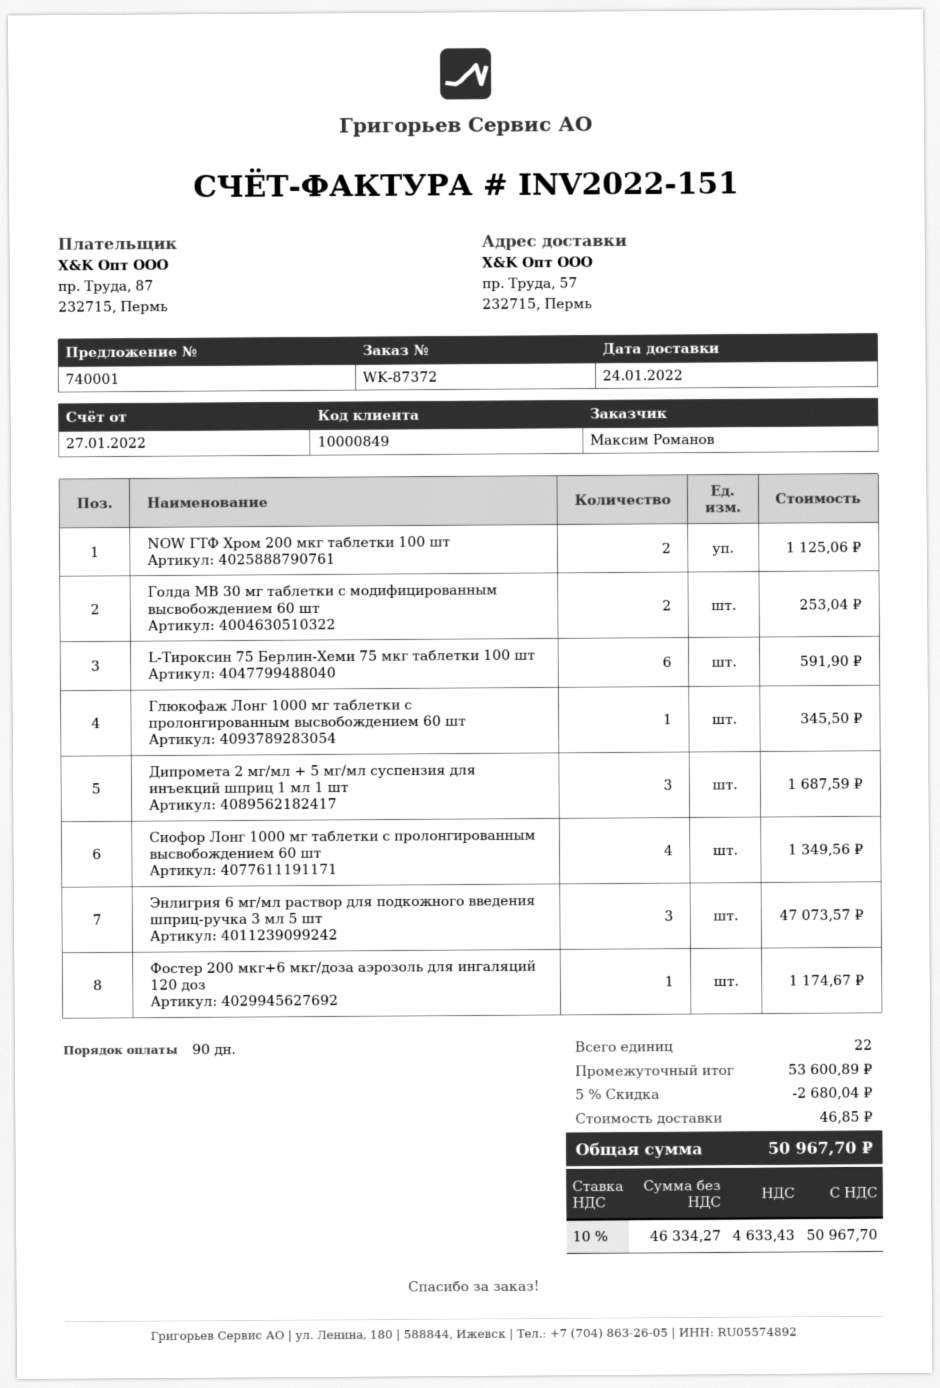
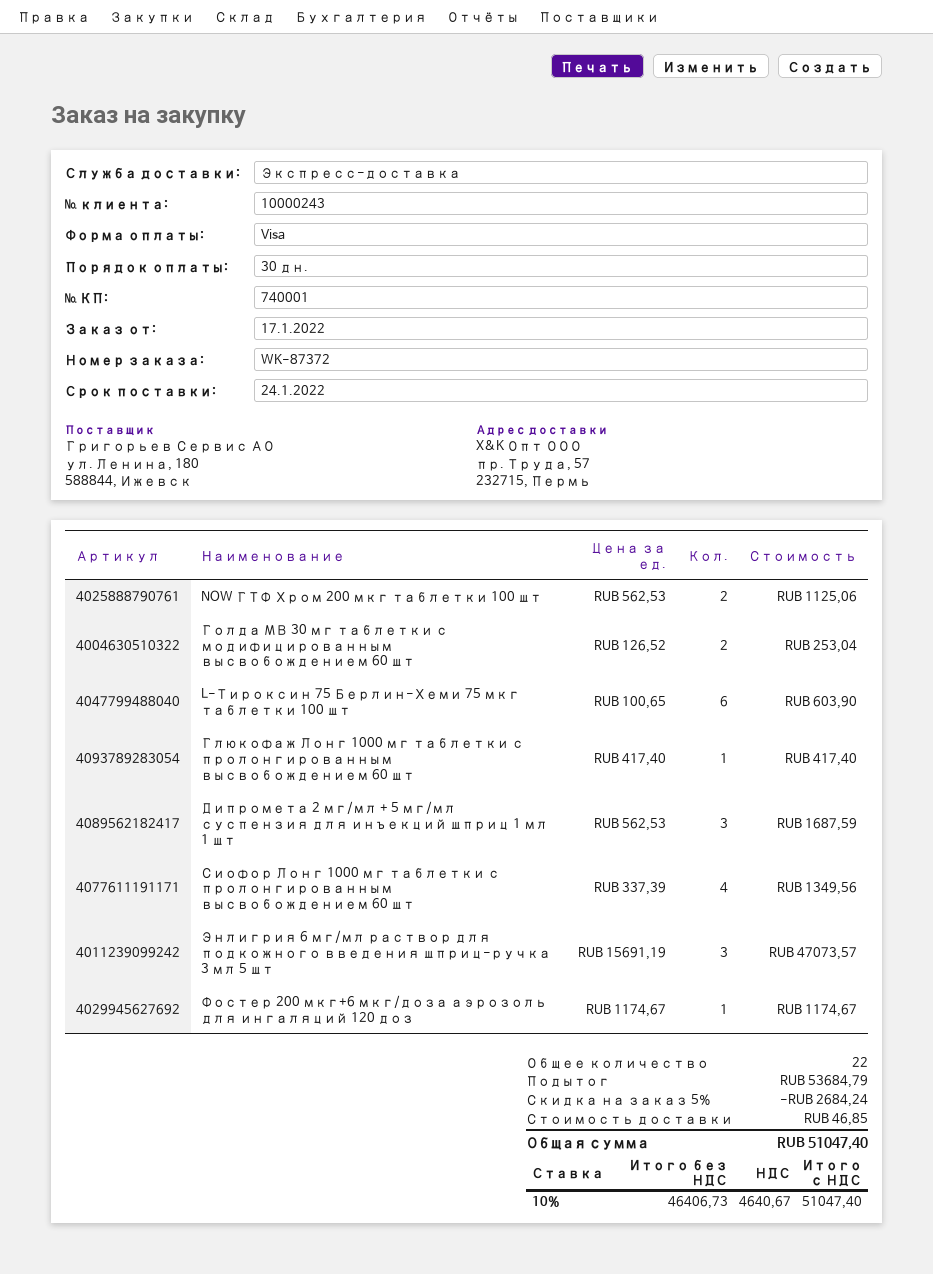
payment terms: 90 days -> 30 days
customer number: 10000849 -> 10000243
L-Тироксин 75 Берлин-Хеми 75 мкг таблетки 100 шт: 6 for 591.90 -> 6 for 603.90
Глюкофаж Лонг 1000 мг таблетки с пролонгированным высвобождением 60 шт: 1 for 345.50 -> 1 for 417.40
subtotal: 53600.89 -> 53684.79
discount: 5% = 2680.04 -> 5% = 2684.24
net: 46334.27 -> 46406.73
tax: 10% = 4633.43 -> 10% = 4640.67
total: 50967.70 -> 51047.40

